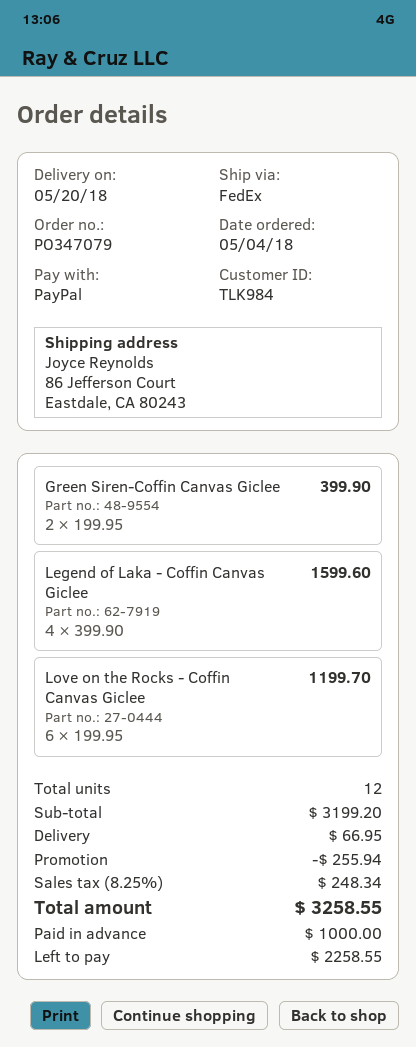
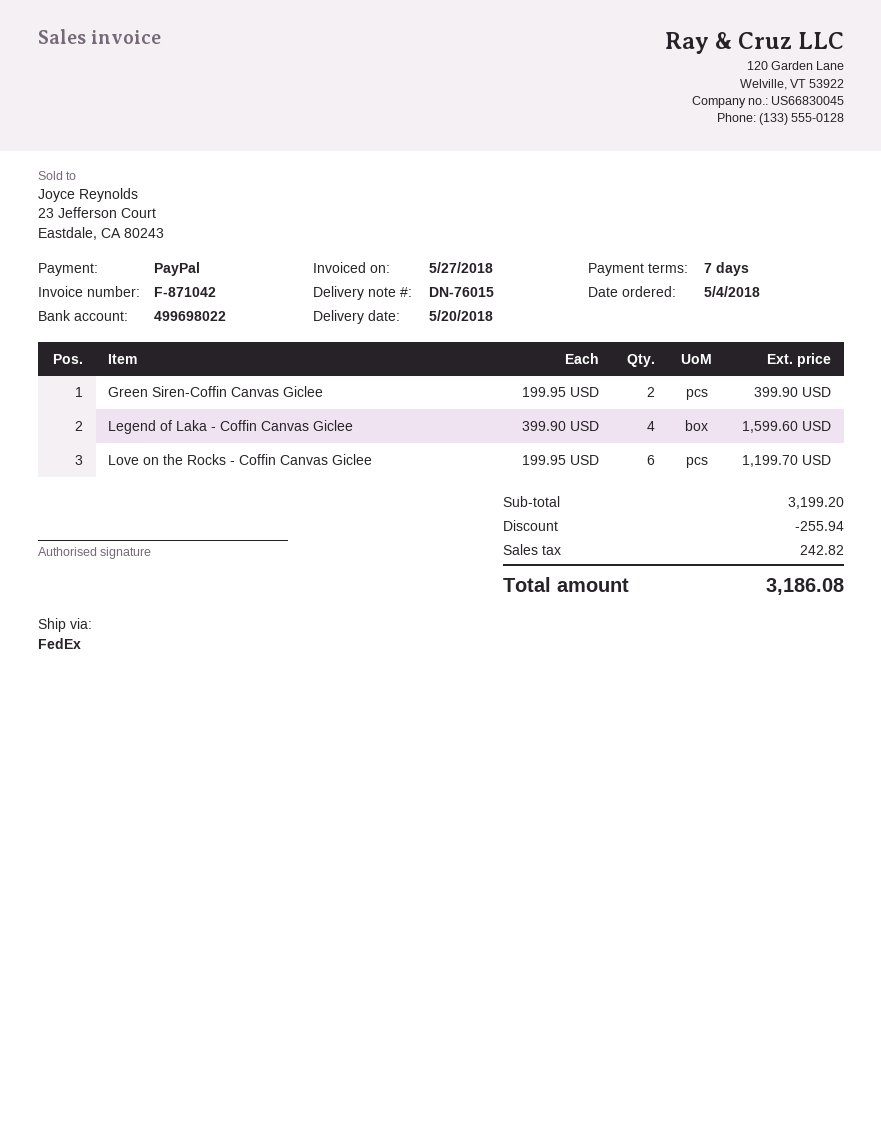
shipping: 66.95 -> none
tax: 248.34 -> 242.82
total: 3258.55 -> 3186.08

